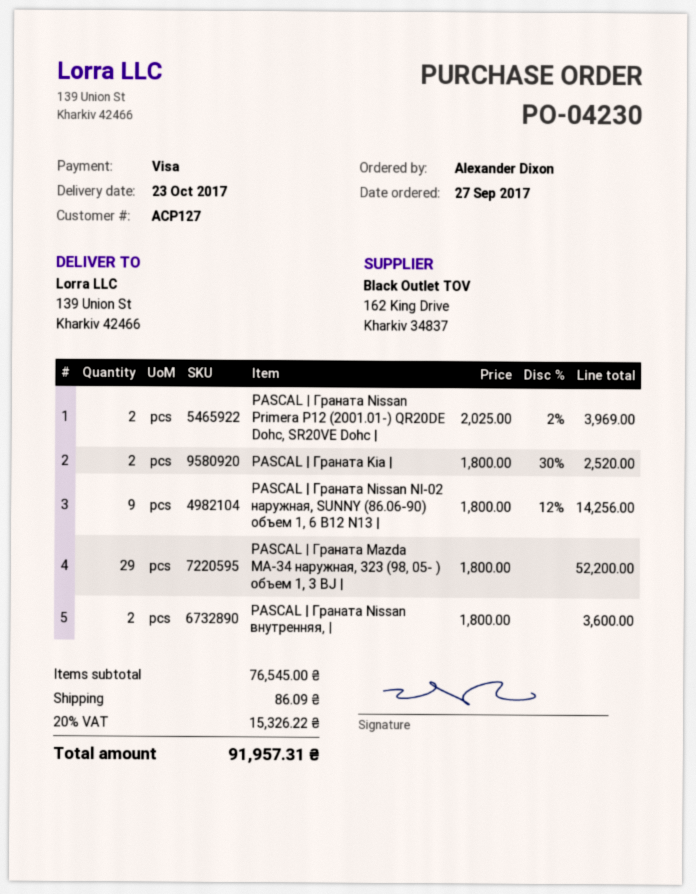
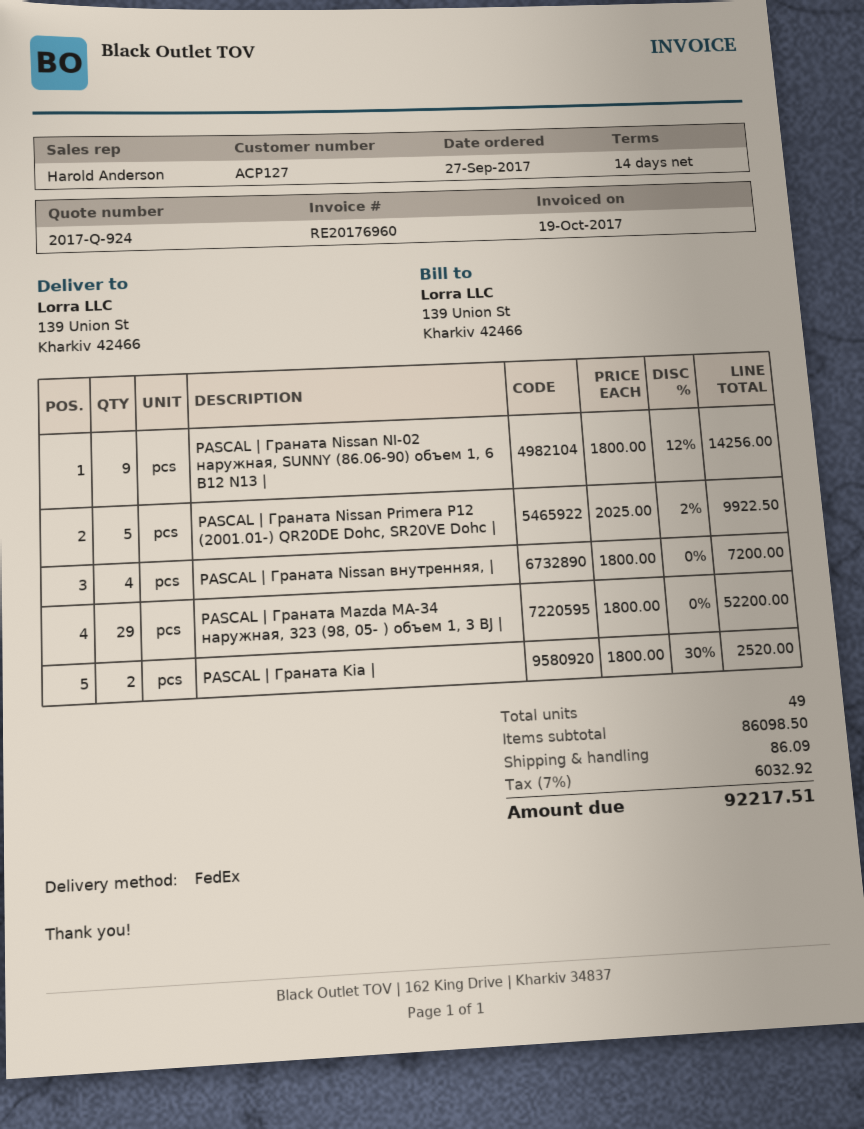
PASCAL | Граната Nissan Primera P12 (2001.01-) QR20DE Dohc, SR20VE Dohc |: 2 x 2025.00 - 2% = 3969.00 -> 5 x 2025.00 - 2% = 9922.50
PASCAL | Граната Nissan внутренняя, |: 2 x 1800.00 = 3600.00 -> 4 x 1800.00 = 7200.00
subtotal: 76545.00 -> 86098.50
tax: 20% = 15326.22 -> 7% = 6032.92
total: 91957.31 -> 92217.51

